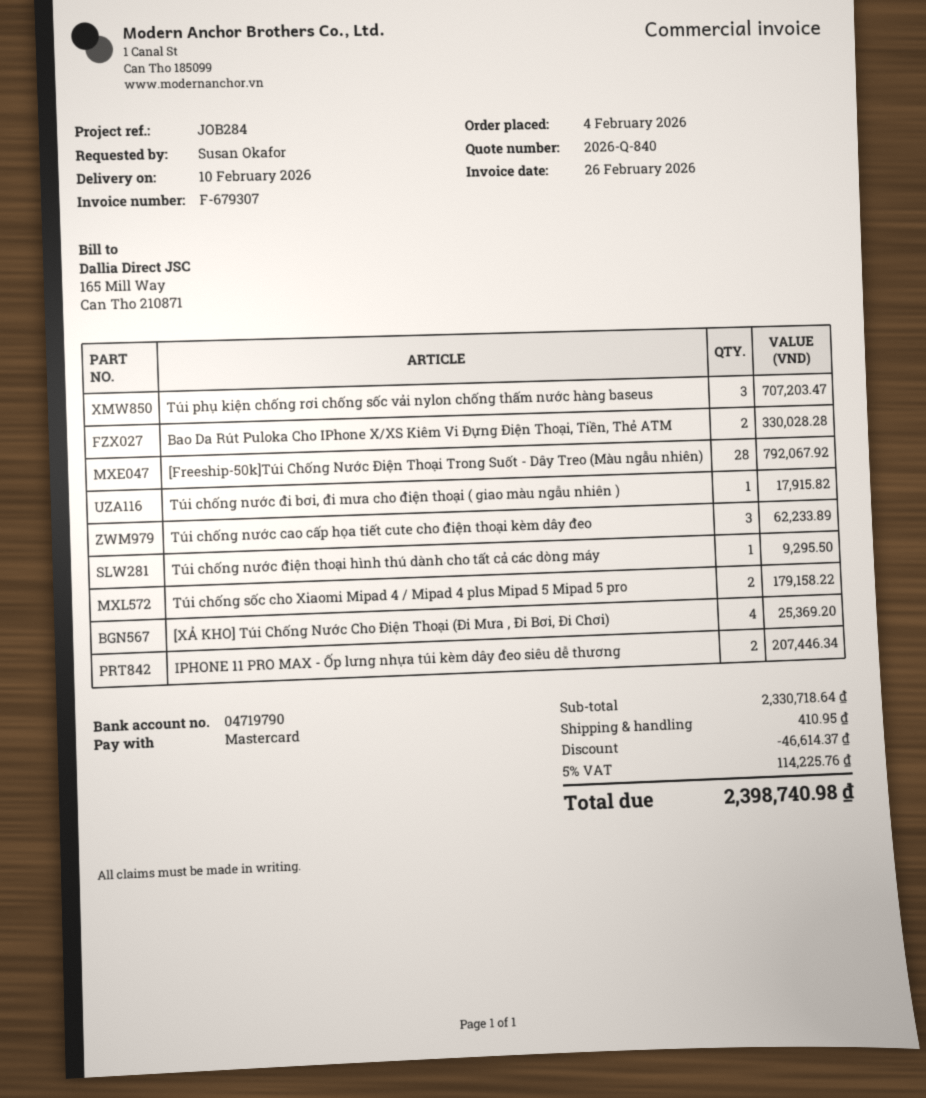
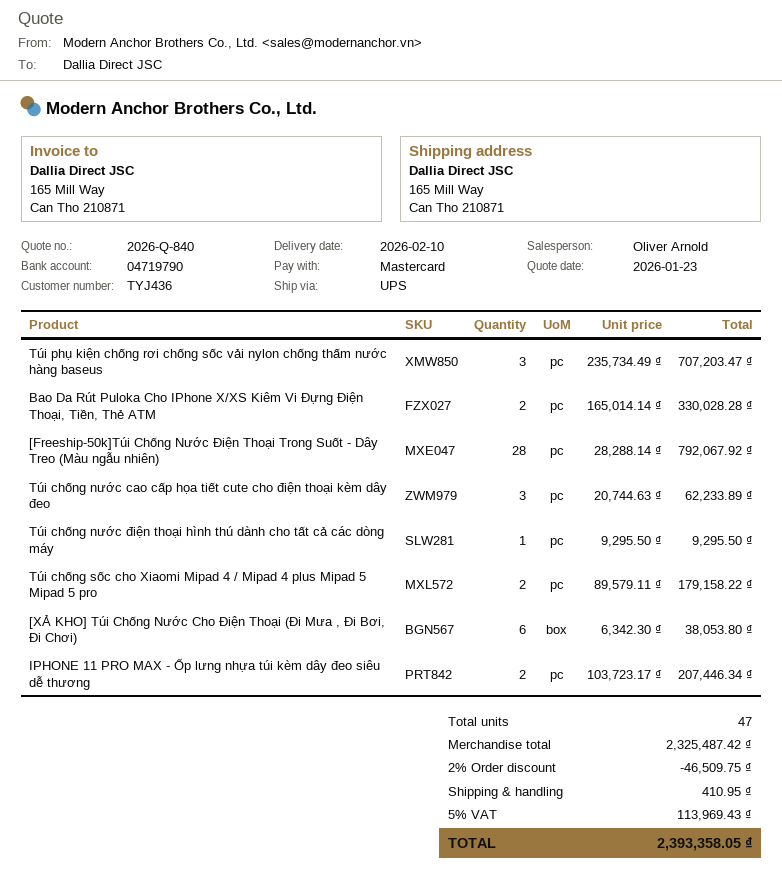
Túi chống nước đi bơi, đi mưa cho điện thoại ( giao màu ngẫu nhiên ): 1 for 17915.82 -> none
[XẢ KHO] Túi Chống Nước Cho Điện Thoại (Đi Mưa , Đi Bơi, Đi Chơi): 4 for 25369.20 -> 6 for 38053.80
subtotal: 2330718.64 -> 2325487.42
discount: 46614.37 -> 46509.75
tax: 5% = 114225.76 -> 5% = 113969.43
total: 2398740.98 -> 2393358.05

